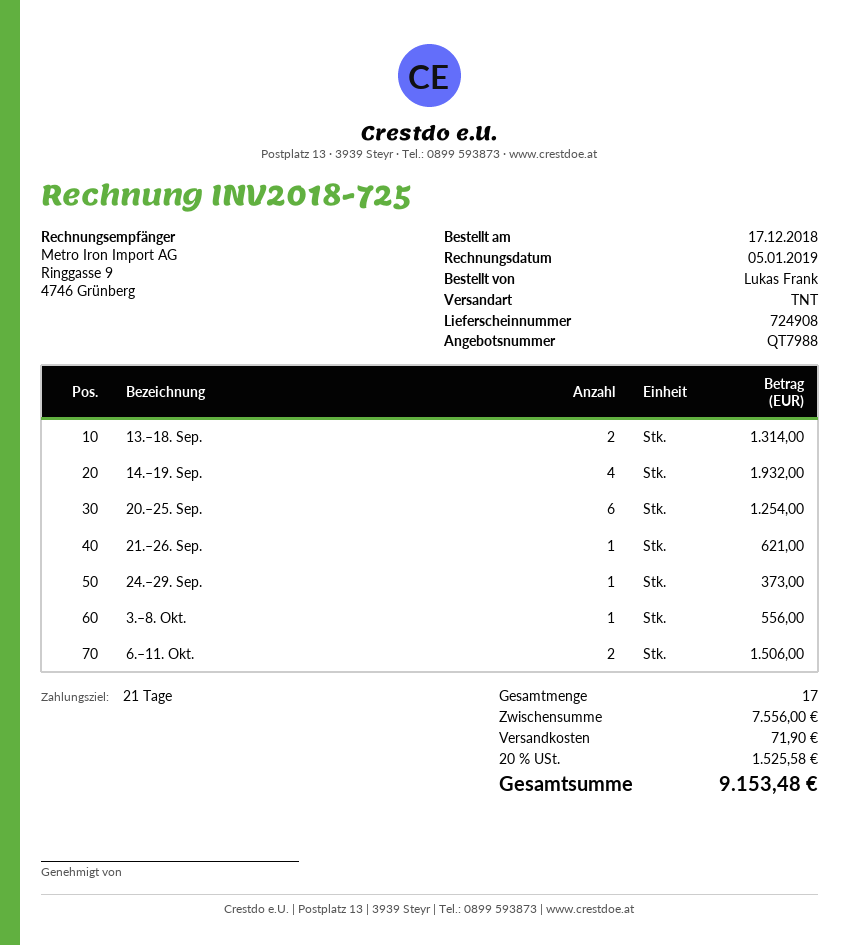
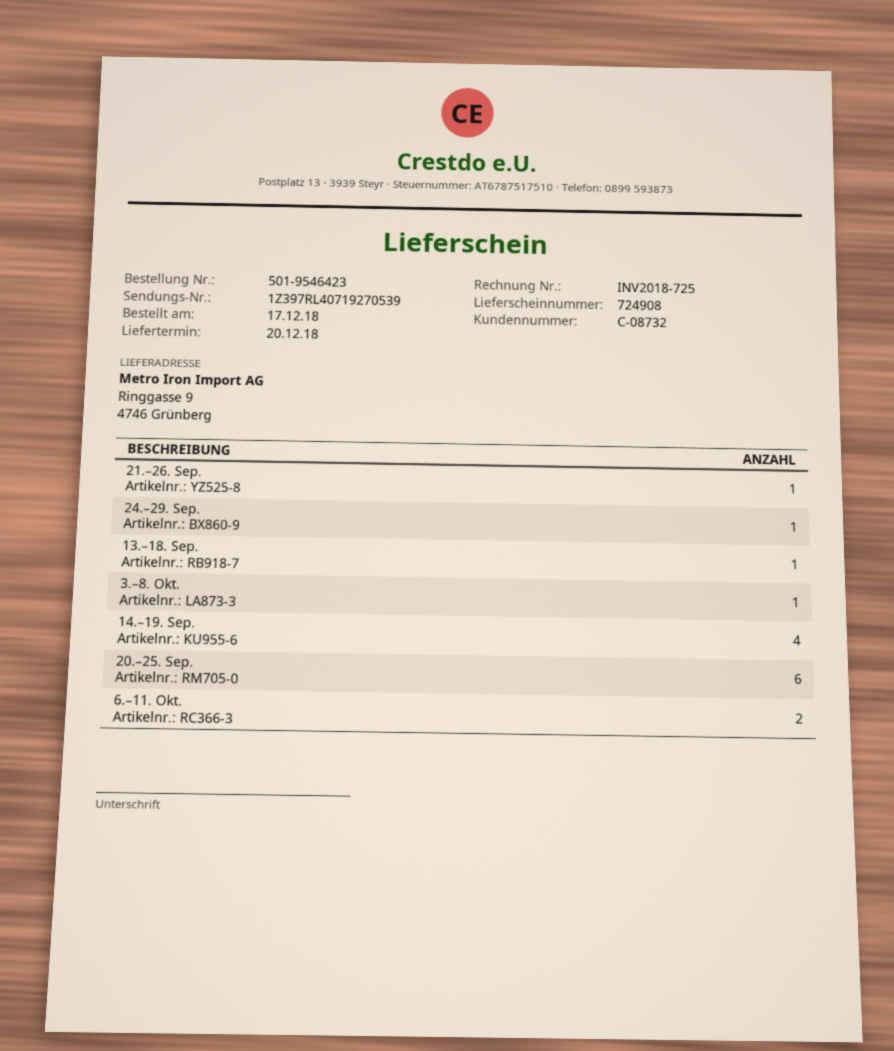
13.–18. Sep.: 2 -> 1

